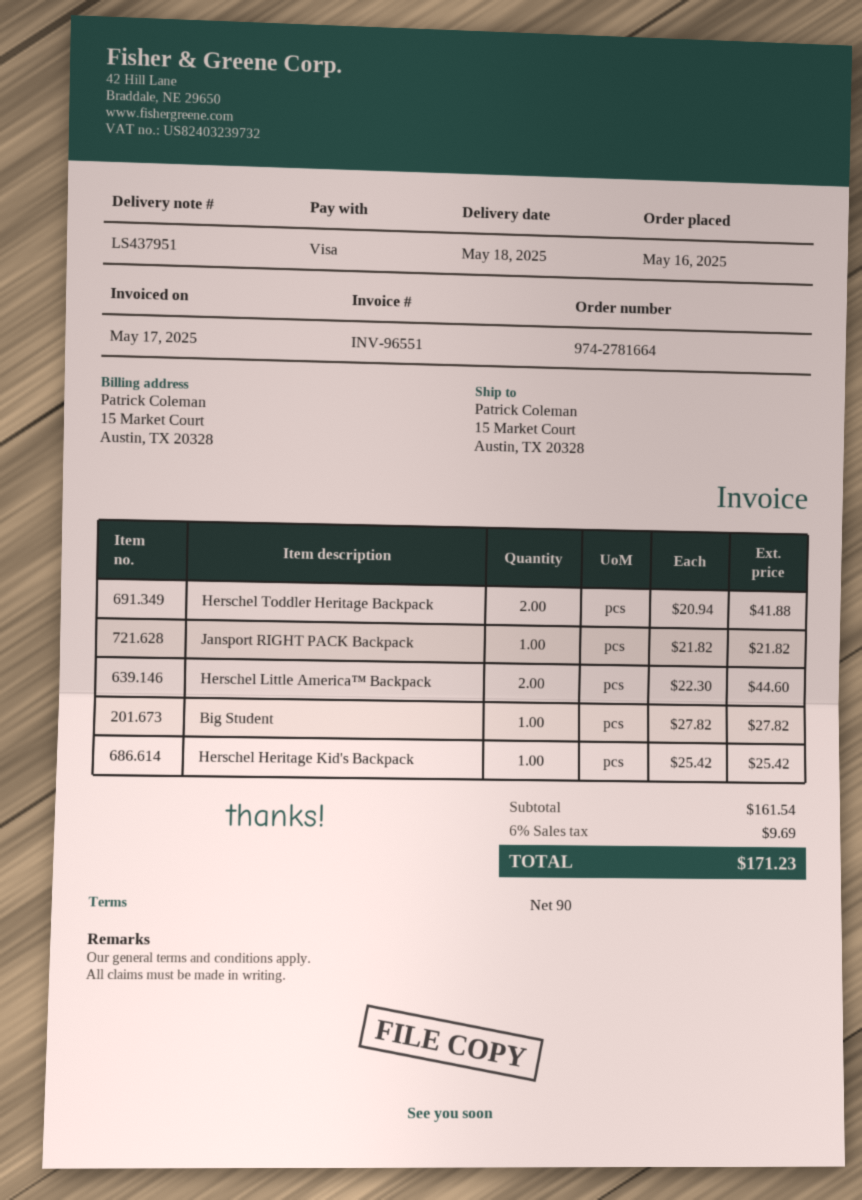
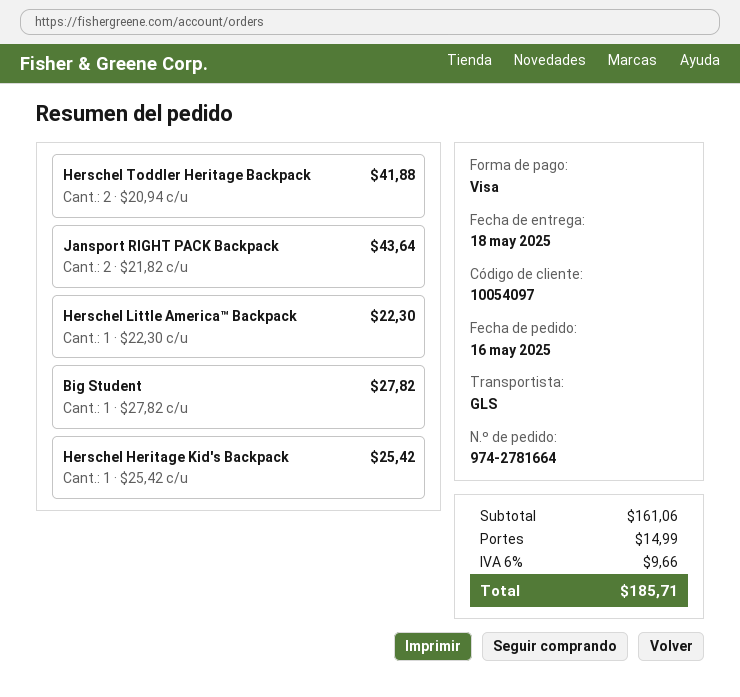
Jansport RIGHT PACK Backpack: 1 x 21.82 = 21.82 -> 2 x 21.82 = 43.64
Herschel Little America™ Backpack: 2 x 22.30 = 44.60 -> 1 x 22.30 = 22.30
subtotal: 161.54 -> 161.06
shipping: none -> 14.99
tax: 6% = 9.69 -> 6% = 9.66
total: 171.23 -> 185.71

